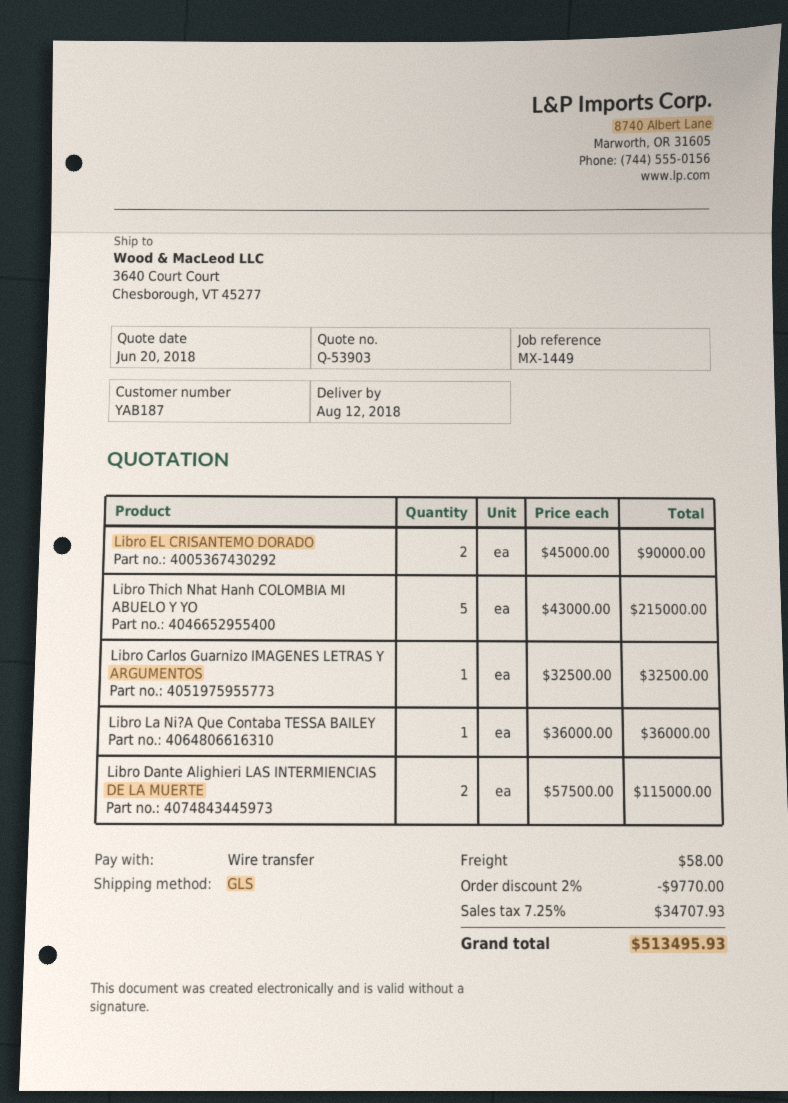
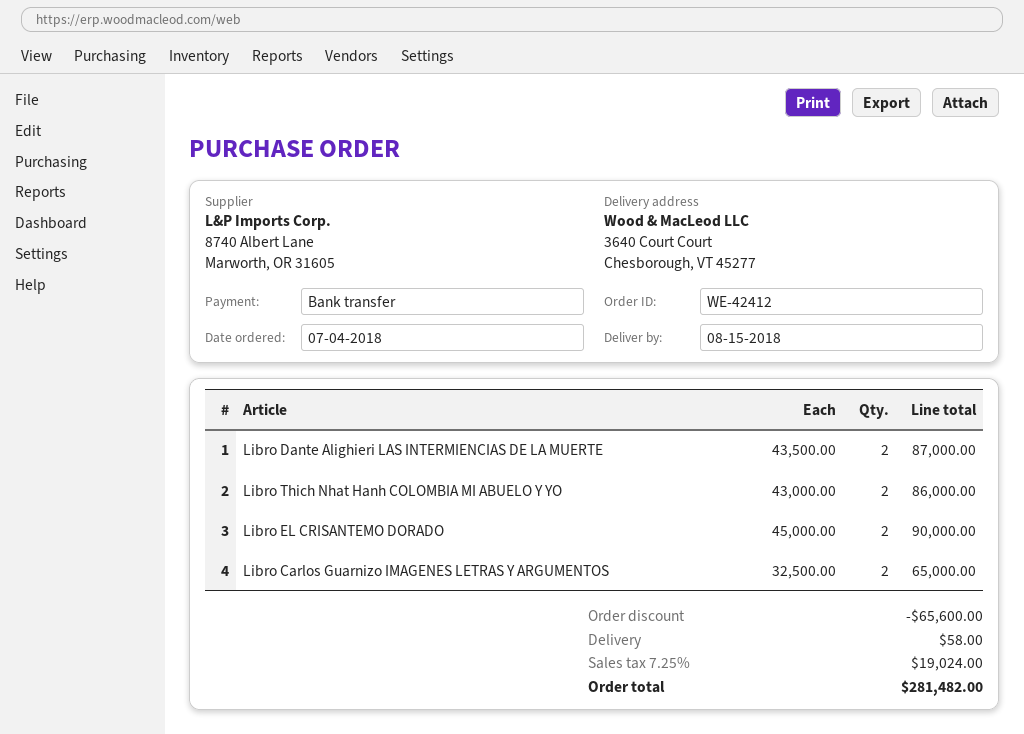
delivery date: 2018-08-12 -> 2018-08-15
Libro Thich Nhat Hanh COLOMBIA MI ABUELO Y YO: 5 x 43000.00 = 215000.00 -> 2 x 43000.00 = 86000.00
Libro Carlos Guarnizo IMAGENES LETRAS Y ARGUMENTOS: 1 x 32500.00 = 32500.00 -> 2 x 32500.00 = 65000.00
Libro La Ni?A Que Contaba TESSA BAILEY: 1 x 36000.00 = 36000.00 -> none
Libro Dante Alighieri LAS INTERMIENCIAS DE LA MUERTE: 2 x 57500.00 = 115000.00 -> 2 x 43500.00 = 87000.00
discount: 9770.00 -> 65600.00
tax: 7.25% = 34707.93 -> 7.25% = 19024.00
total: 513495.93 -> 281482.00

